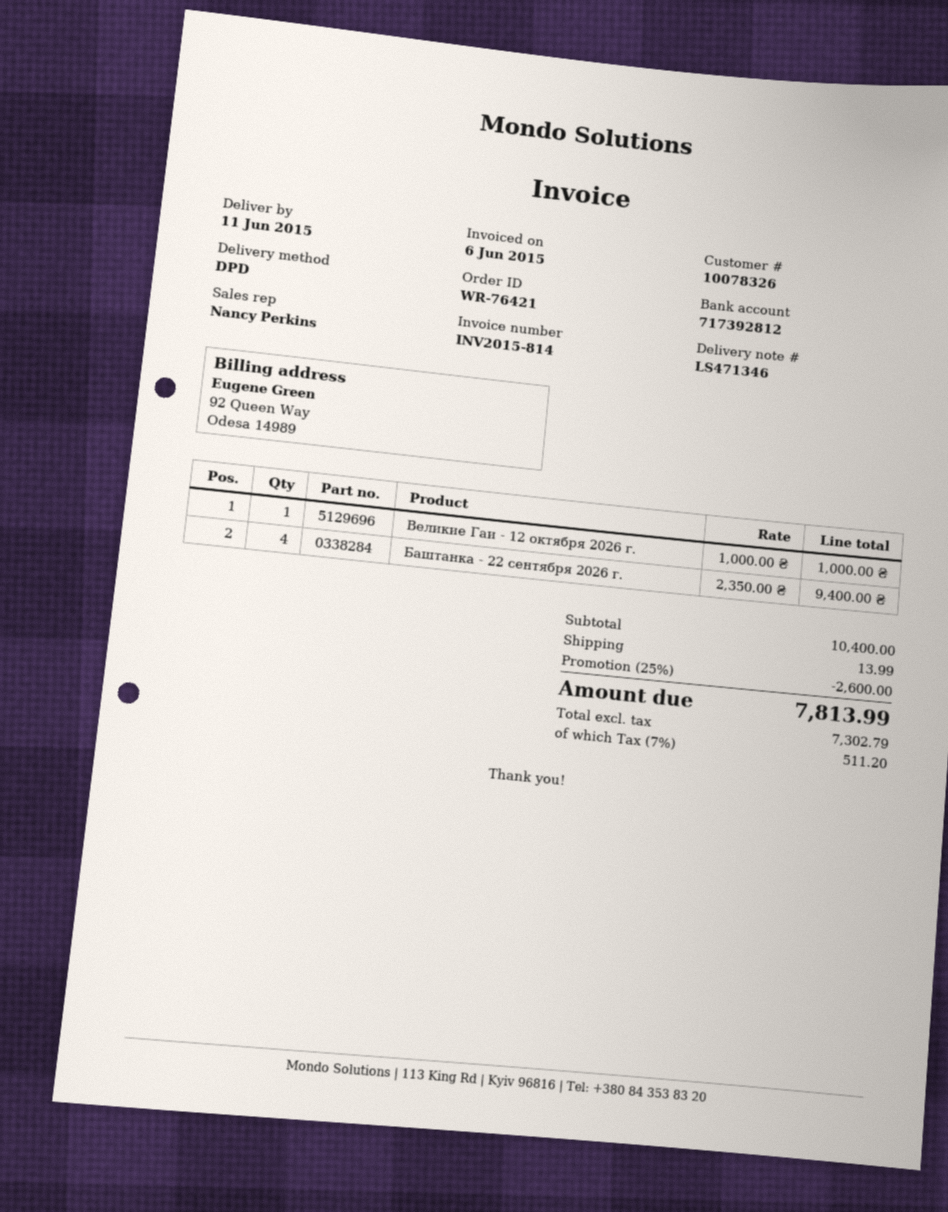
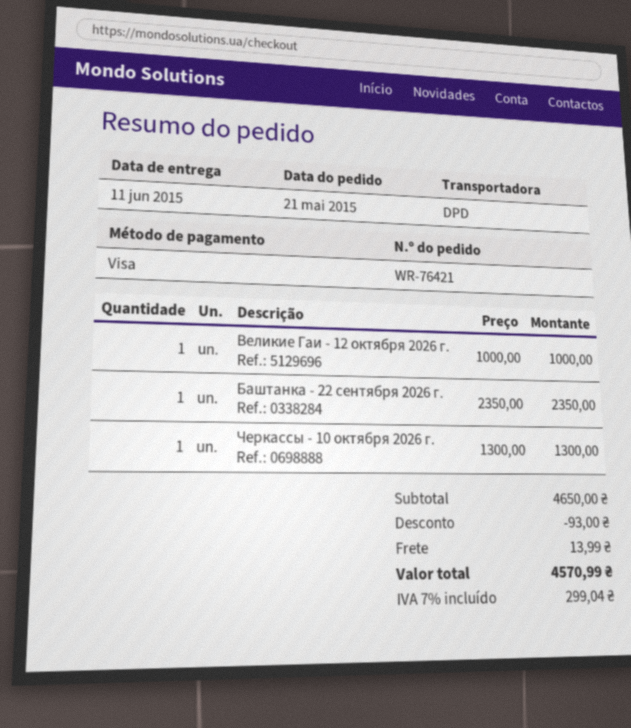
Баштанка - 22 сентября 2026 г.: 4 x 2350.00 = 9400.00 -> 1 x 2350.00 = 2350.00
Черкассы - 10 октября 2026 г.: none -> 1 x 1300.00 = 1300.00
subtotal: 10400.00 -> 4650.00
discount: 2600.00 -> 93.00
tax: 7% = 511.20 -> 7% = 299.04
total: 7813.99 -> 4570.99

